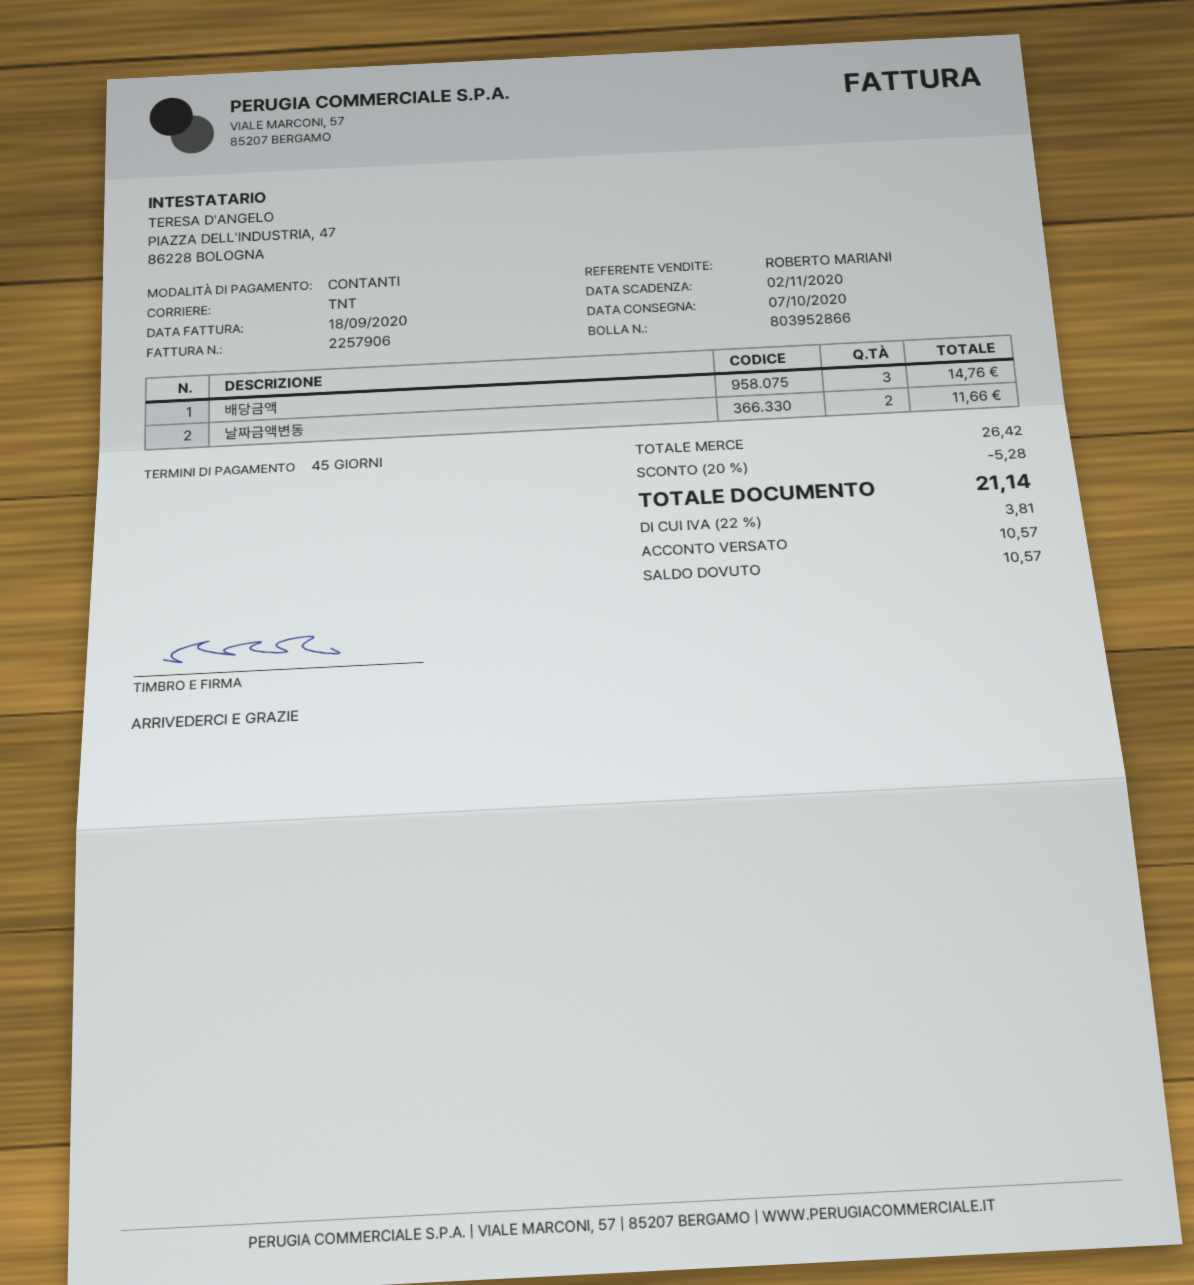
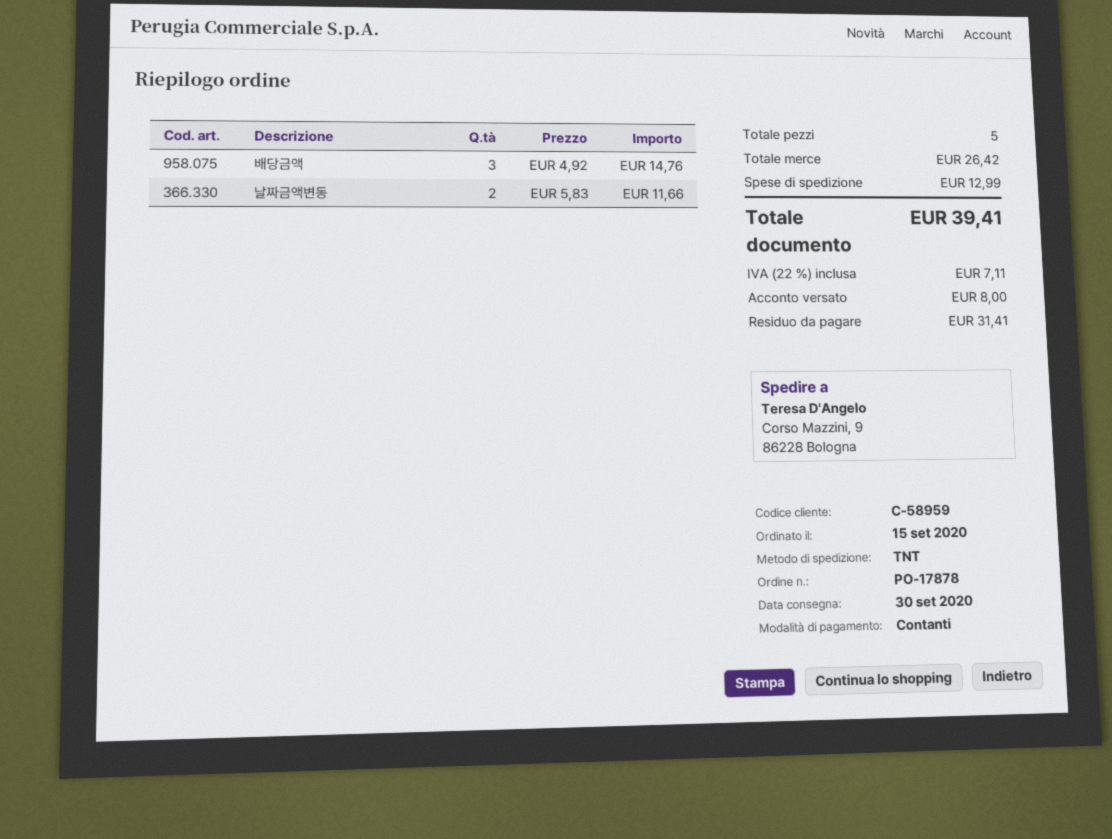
delivery date: 2020-10-07 -> 2020-09-30
discount: 20% = 5.28 -> none
shipping: none -> 12.99
tax: 22% = 3.81 -> 22% = 7.11
total: 21.14 -> 39.41
deposit: 10.57 -> 8.00
balance: 10.57 -> 31.41

